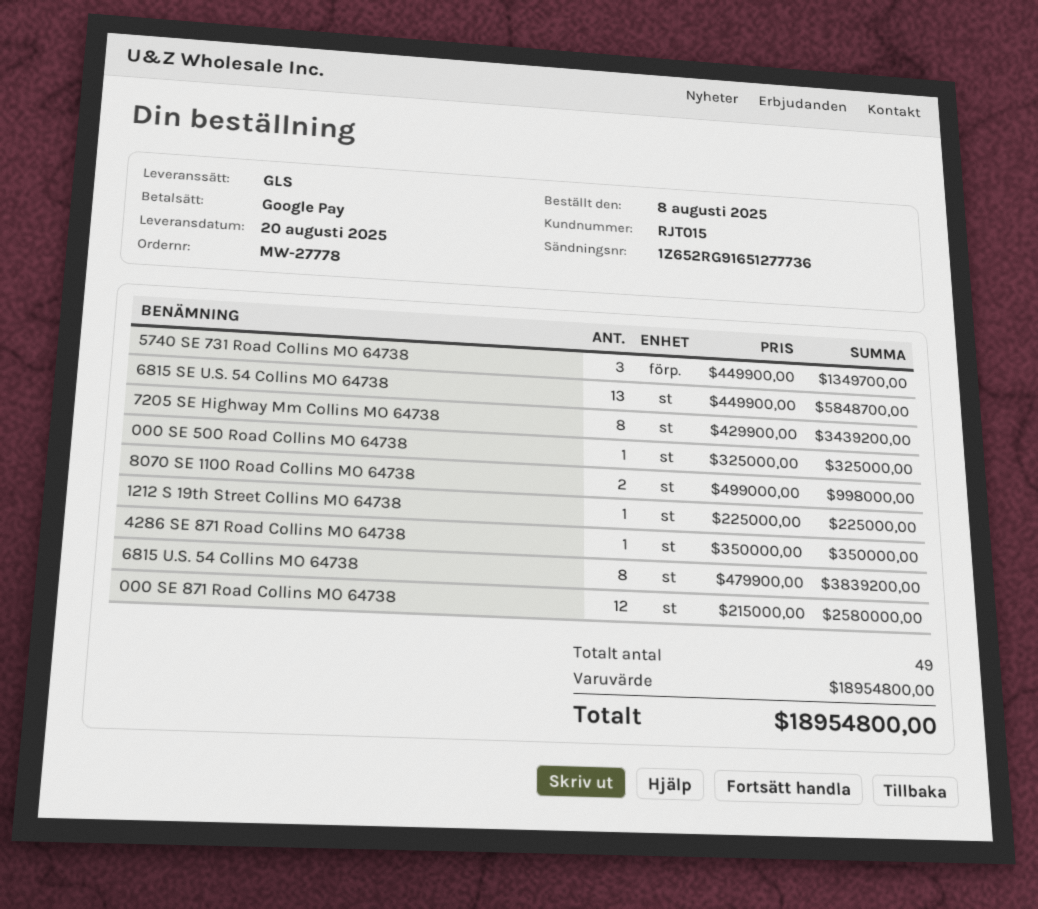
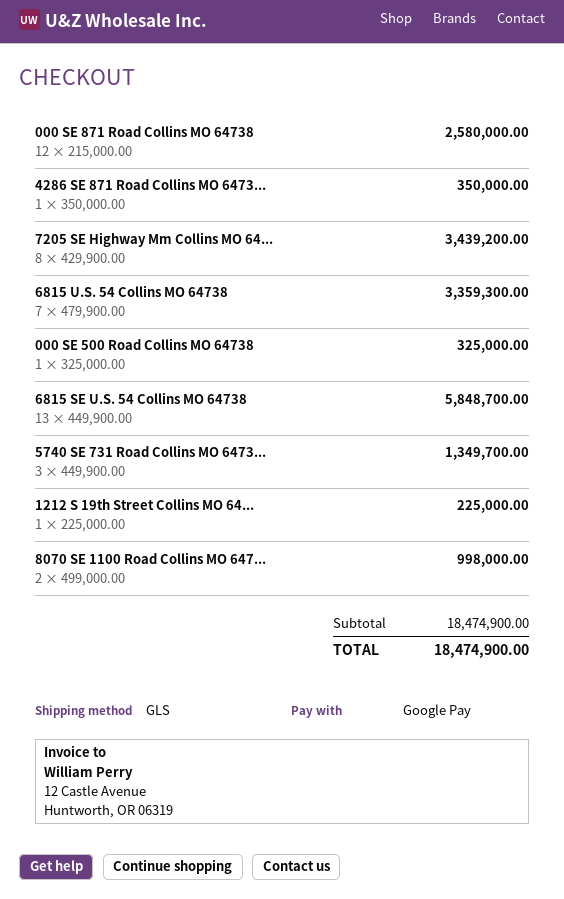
6815 U.S. 54 Collins MO 64738: 8 x 479900.00 = 3839200.00 -> 7 x 479900.00 = 3359300.00
subtotal: 18954800.00 -> 18474900.00
total: 18954800.00 -> 18474900.00

